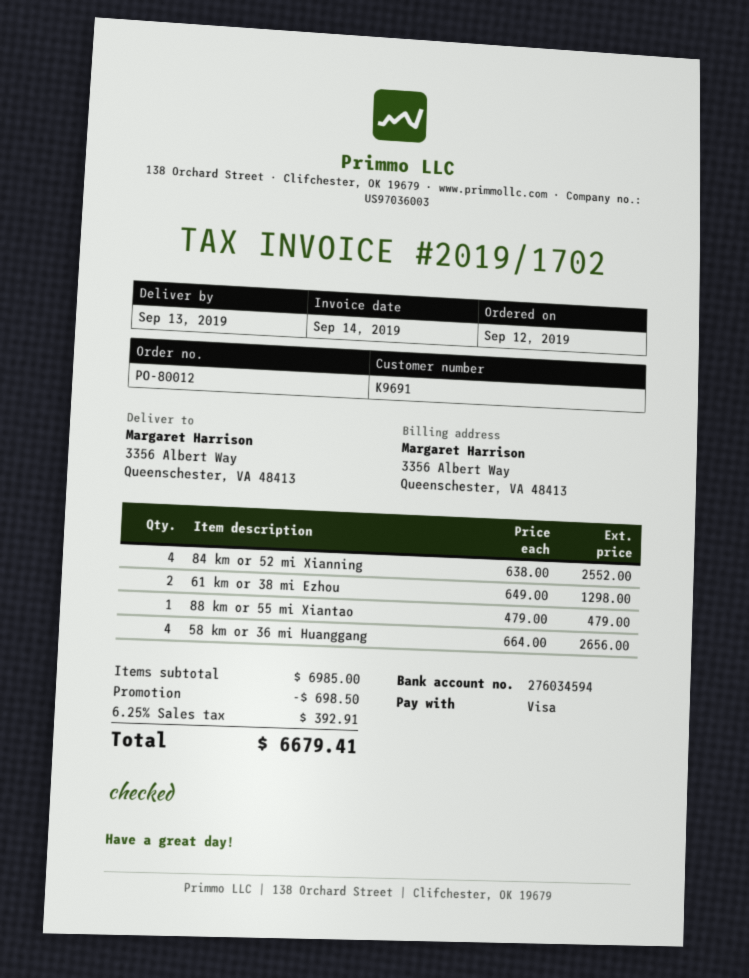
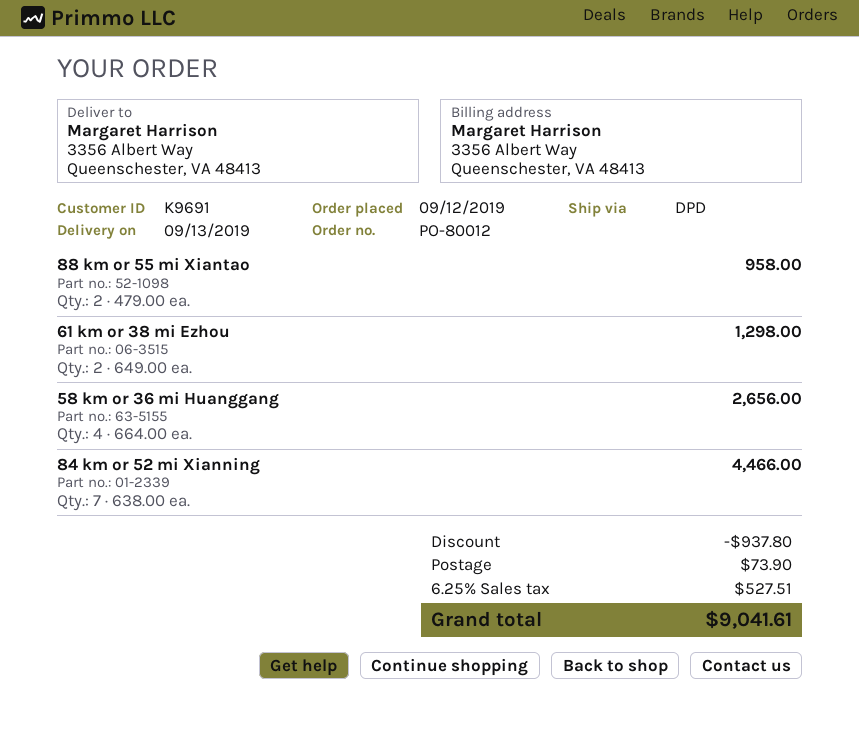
84 km or 52 mi Xianning: 4 x 638.00 = 2552.00 -> 7 x 638.00 = 4466.00
88 km or 55 mi Xiantao: 1 x 479.00 = 479.00 -> 2 x 479.00 = 958.00
discount: 698.50 -> 937.80
shipping: none -> 73.90
tax: 6.25% = 392.91 -> 6.25% = 527.51
total: 6679.41 -> 9041.61

